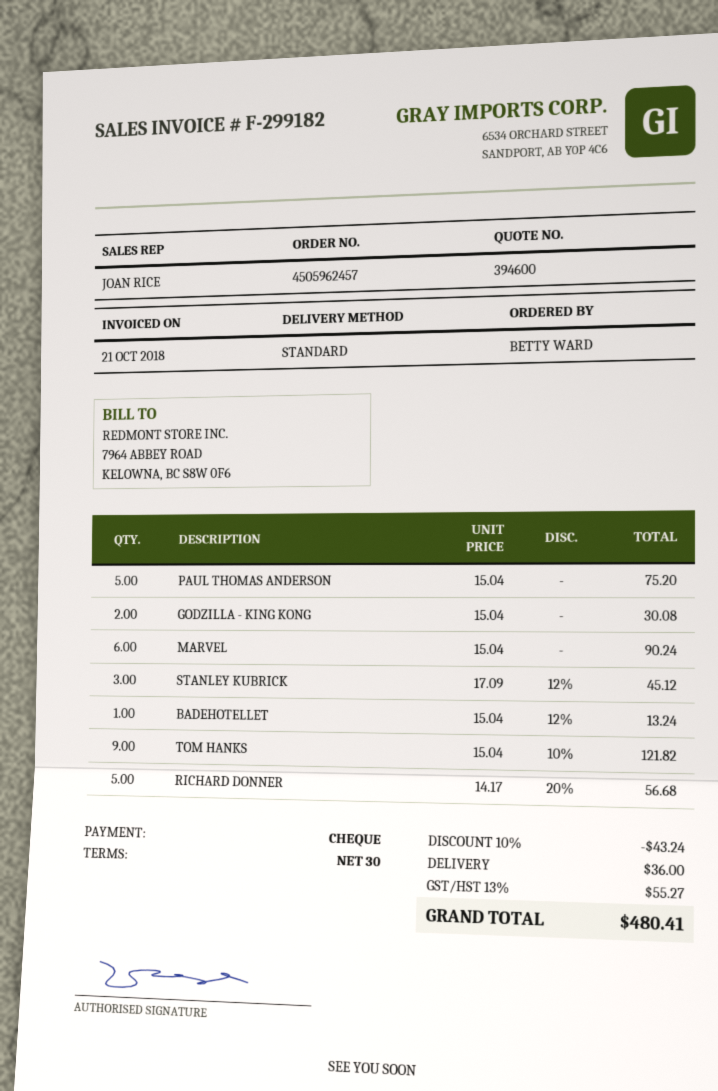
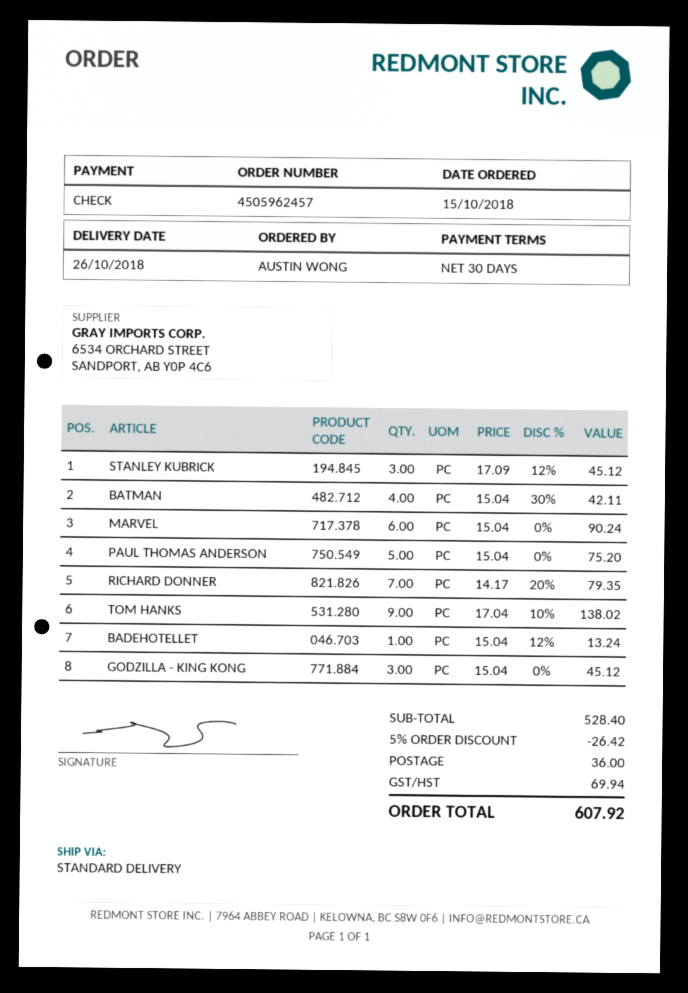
ordered by: BETTY WARD -> AUSTIN WONG
GODZILLA - KING KONG: 2 x 15.04 = 30.08 -> 3 x 15.04 = 45.12
TOM HANKS: 9 x 15.04 - 10% = 121.82 -> 9 x 17.04 - 10% = 138.02
RICHARD DONNER: 5 x 14.17 - 20% = 56.68 -> 7 x 14.17 - 20% = 79.35
BATMAN: none -> 4 x 15.04 - 30% = 42.11
discount: 10% = 43.24 -> 5% = 26.42
tax: 55.27 -> 69.94
total: 480.41 -> 607.92

